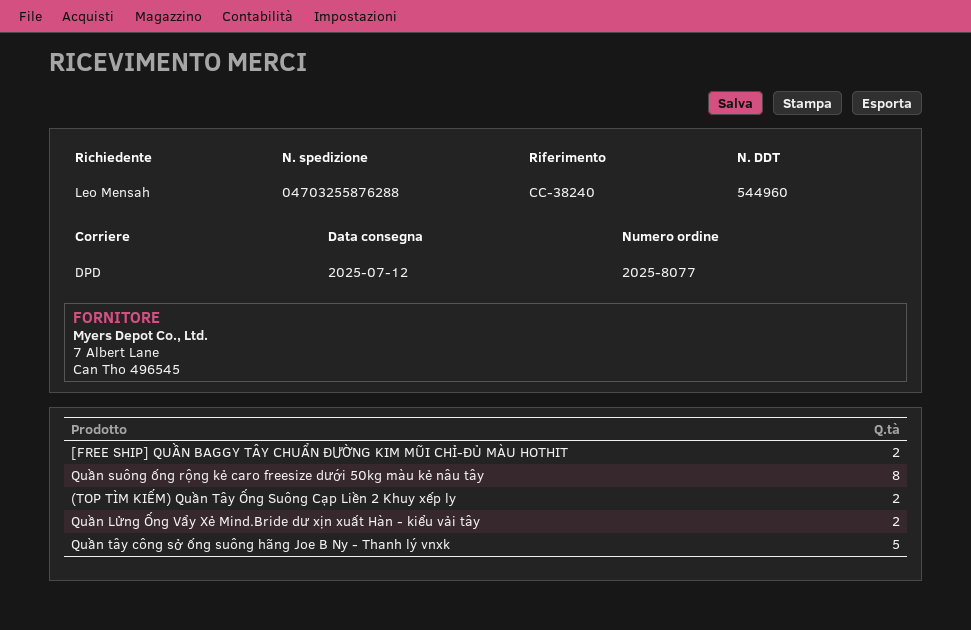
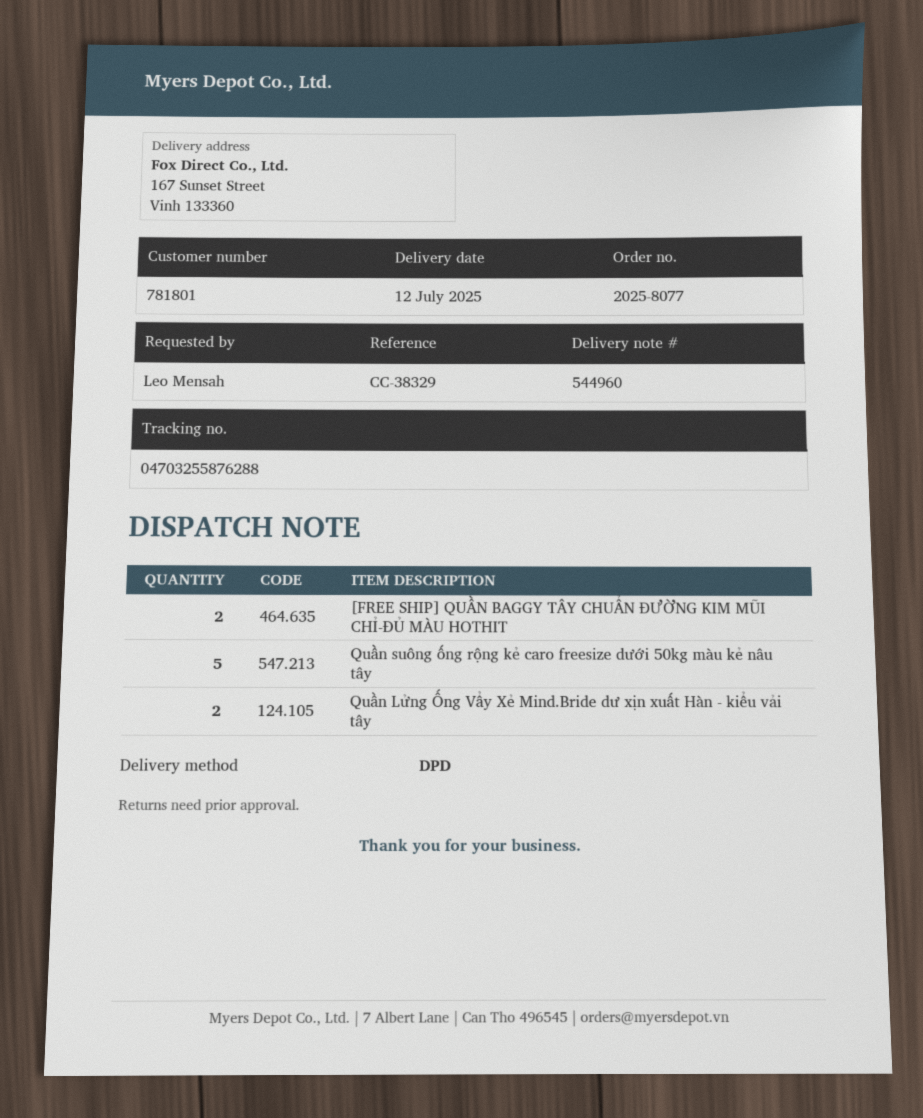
reference: CC-38240 -> CC-38329
Quần suông ống rộng kẻ caro freesize dưới 50kg màu kẻ nâu tây: 8 -> 5
(TOP TÌM KIẾM) Quần Tây Ống Suông Cạp Liền 2 Khuy xếp ly: 2 -> none
Quần tây công sở ống suông hãng Joe B Ny - Thanh lý vnxk: 5 -> none

